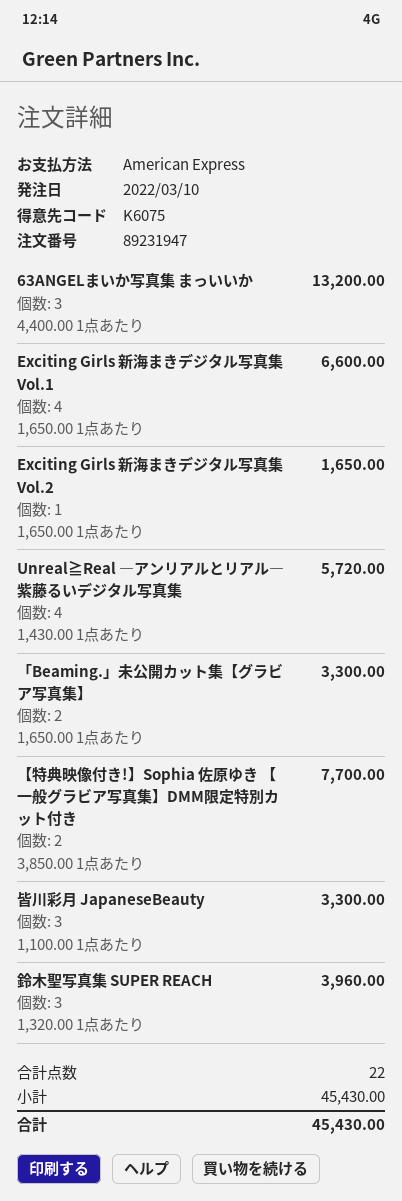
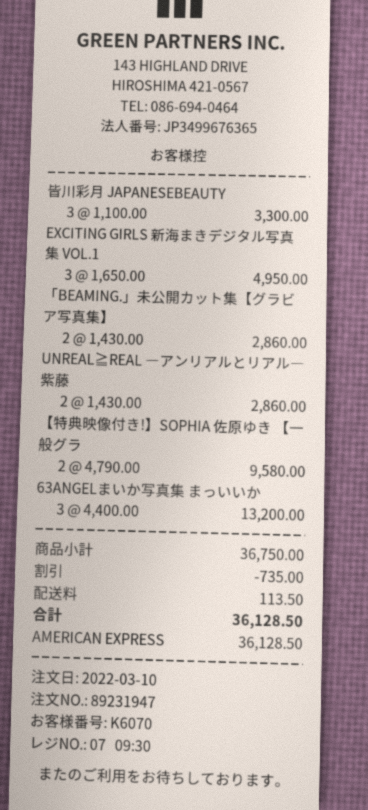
customer number: K6075 -> K6070
Exciting Girls 新海まきデジタル写真集 Vol.1: 4 x 1650.00 = 6600.00 -> 3 x 1650.00 = 4950.00
Exciting Girls 新海まきデジタル写真集 Vol.2: 1 x 1650.00 = 1650.00 -> none
Unreal≧Real ―アンリアルとリアル― 紫藤るいデジタル写真集: 4 x 1430.00 = 5720.00 -> 2 x 1430.00 = 2860.00
「Beaming.」未公開カット集【グラビア写真集】: 2 x 1650.00 = 3300.00 -> 2 x 1430.00 = 2860.00
【特典映像付き!】Sophia 佐原ゆき 【一般グラビア写真集】DMM限定特別カット付き: 2 x 3850.00 = 7700.00 -> 2 x 4790.00 = 9580.00
鈴木聖写真集 SUPER REACH: 3 x 1320.00 = 3960.00 -> none
subtotal: 45430.00 -> 36750.00
discount: none -> 735.00
shipping: none -> 113.50
total: 45430.00 -> 36128.50

